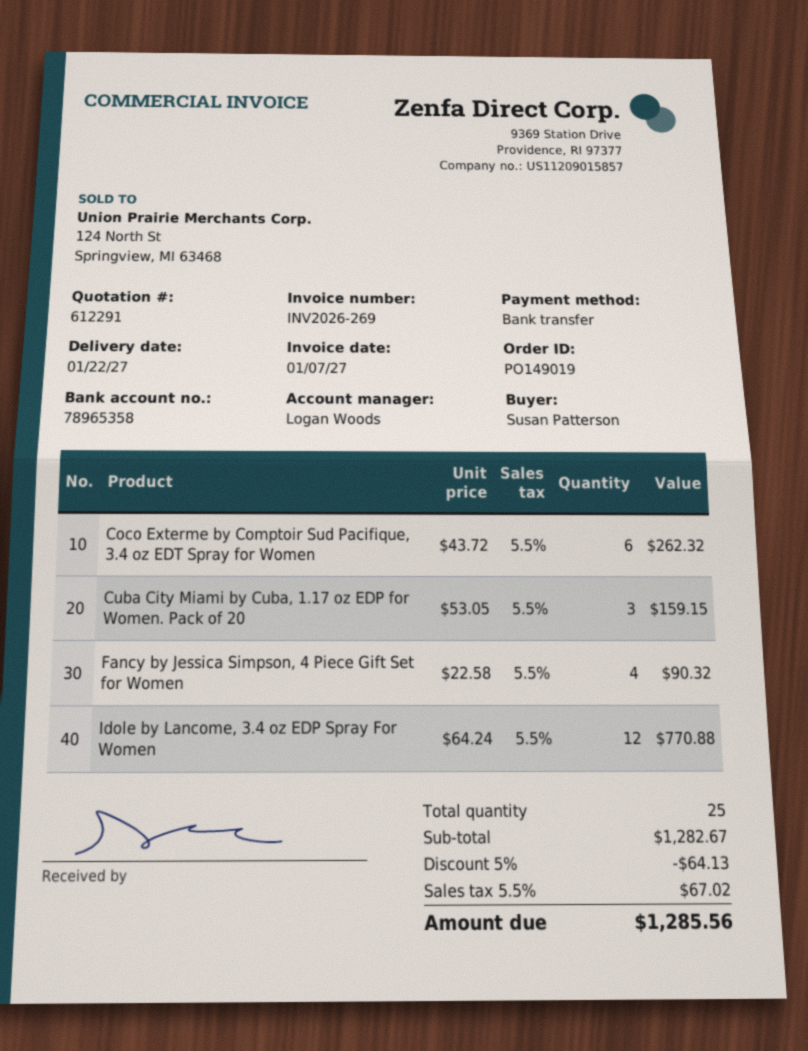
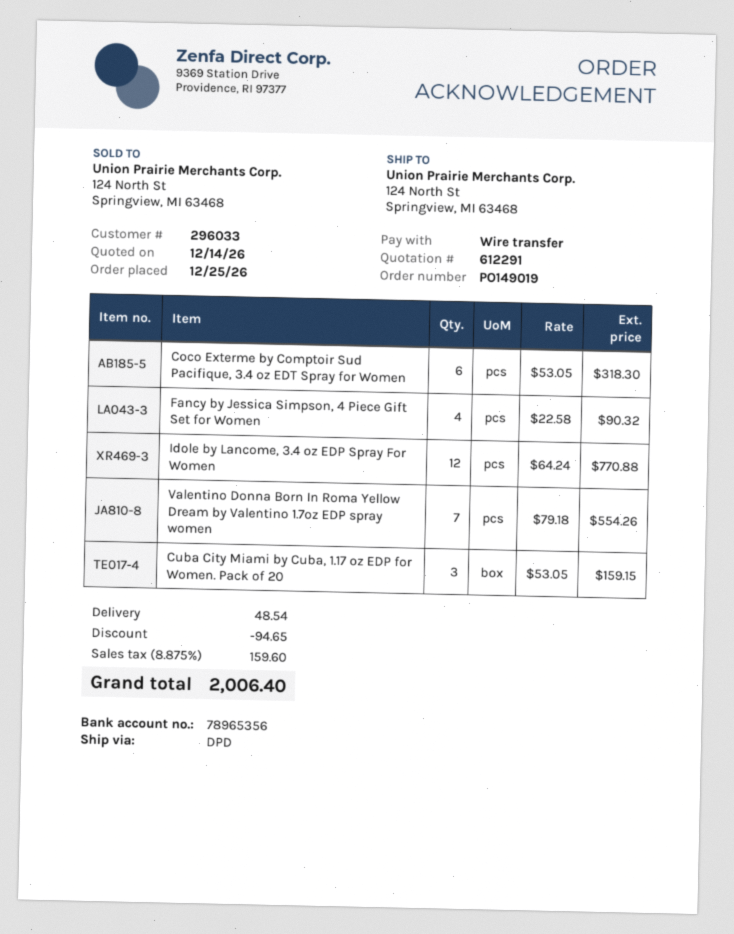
bank account: 78965358 -> 78965356
Coco Exterme by Comptoir Sud Pacifique, 3.4 oz EDT Spray for Women: 6 x 43.72 = 262.32 -> 6 x 53.05 = 318.30
Valentino Donna Born In Roma Yellow Dream by Valentino 1.7oz EDP spray women: none -> 7 x 79.18 = 554.26
discount: 64.13 -> 94.65
shipping: none -> 48.54
tax: 5.5% = 67.02 -> 8.875% = 159.60
total: 1285.56 -> 2006.40

